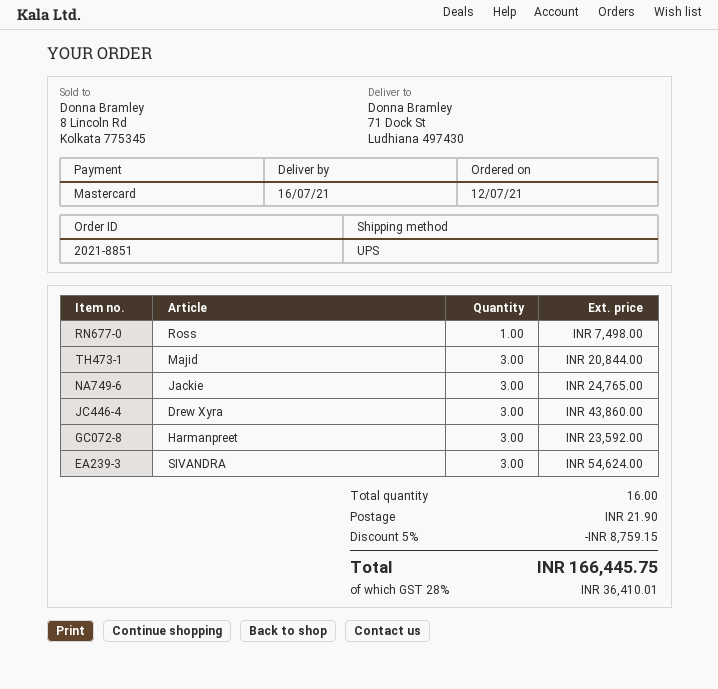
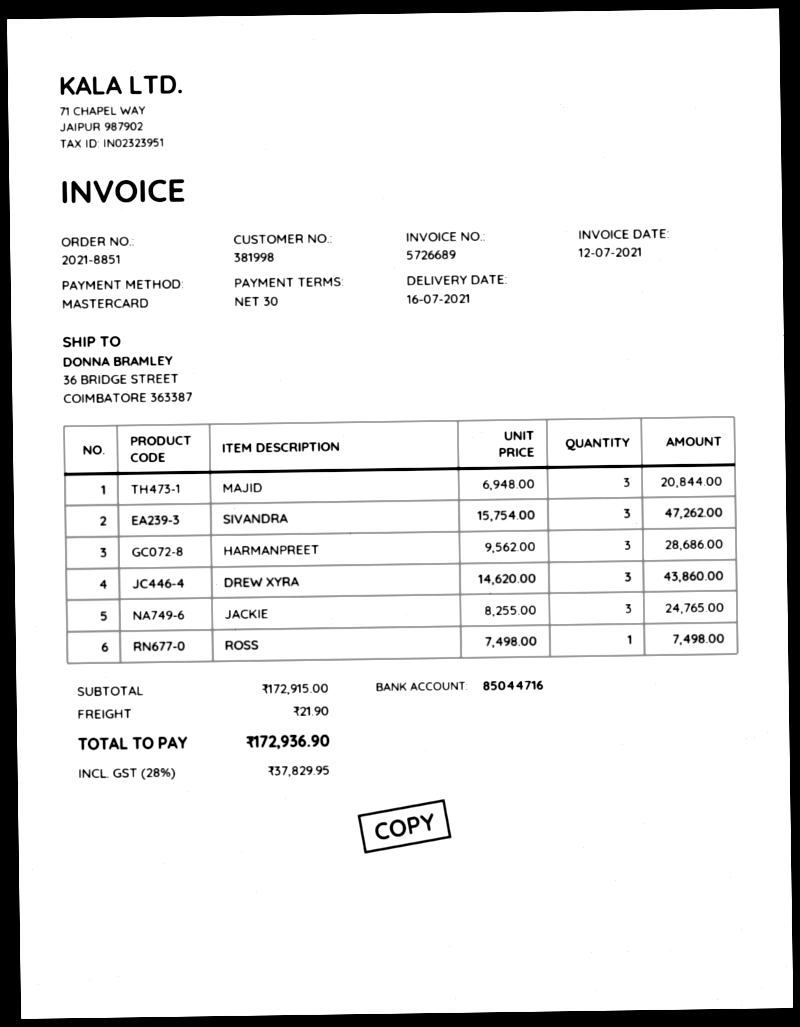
ship to: 71 Dock St, Ludhiana 497430 -> 36 BRIDGE STREET, COIMBATORE 363387
Harmanpreet: 3 for 23592.00 -> 3 for 28686.00
SIVANDRA: 3 for 54624.00 -> 3 for 47262.00
discount: 5% = 8759.15 -> none
tax: 28% = 36410.01 -> 28% = 37829.95
total: 166445.75 -> 172936.90

